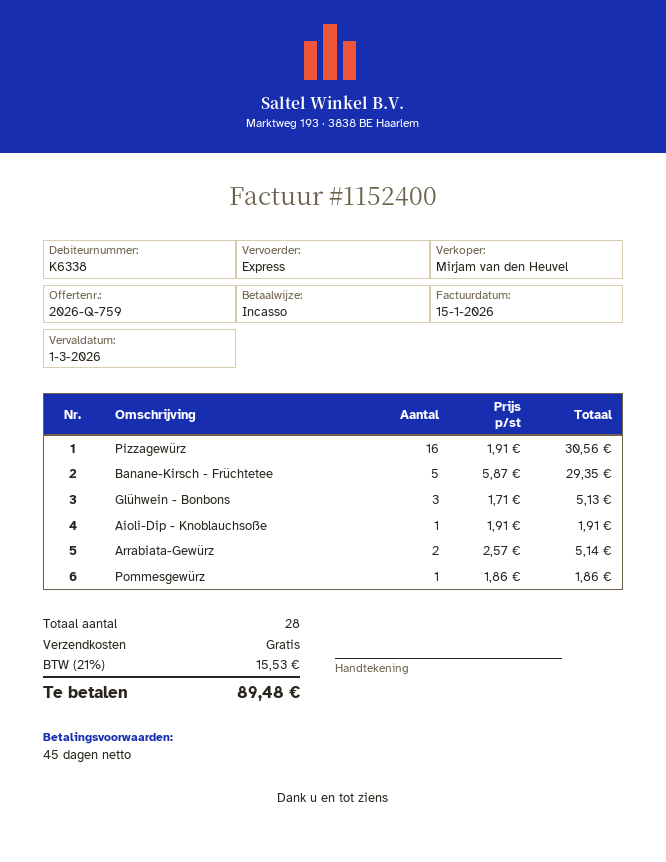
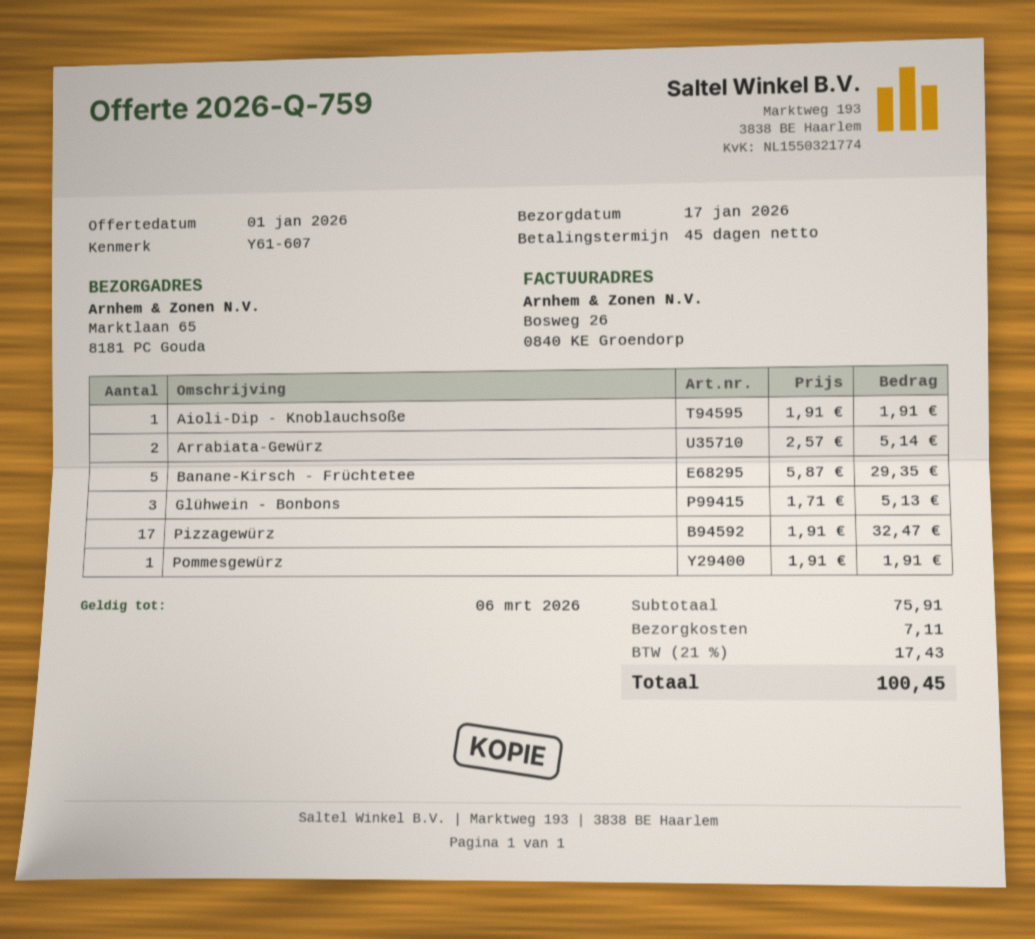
Pizzagewürz: 16 x 1.91 = 30.56 -> 17 x 1.91 = 32.47
Pommesgewürz: 1 x 1.86 = 1.86 -> 1 x 1.91 = 1.91
shipping: 0.00 -> 7.11
tax: 21% = 15.53 -> 21% = 17.43
total: 89.48 -> 100.45

